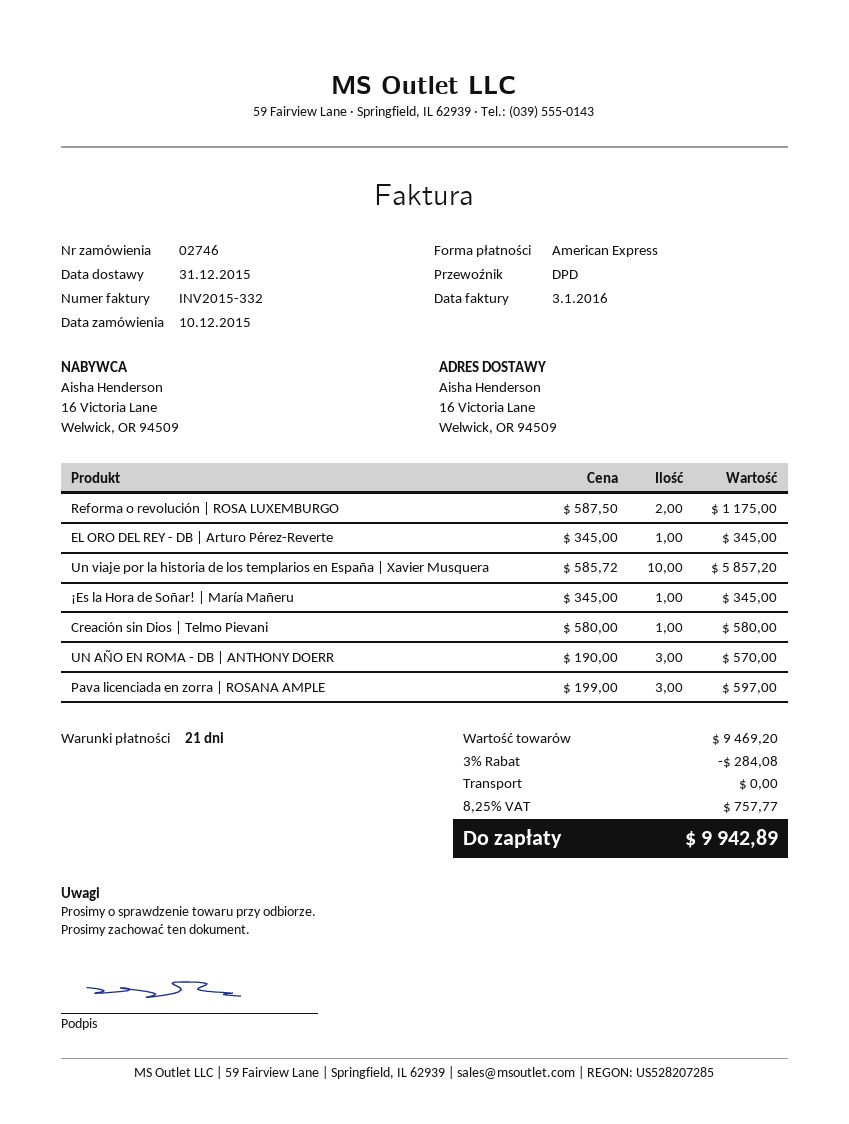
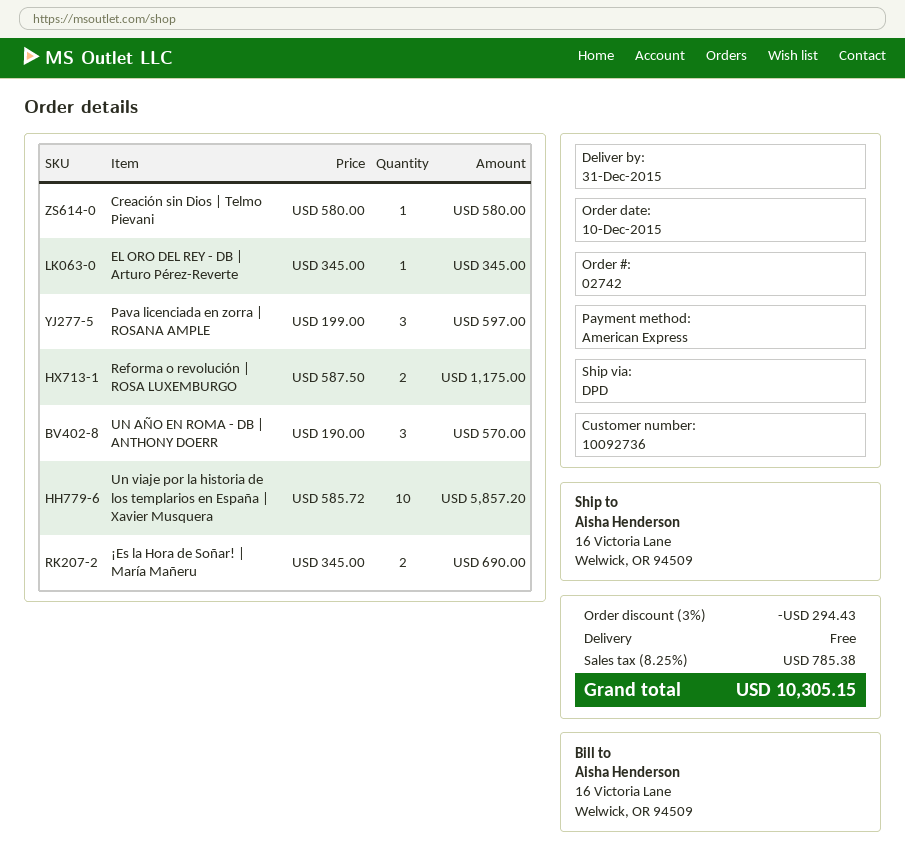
order number: 02746 -> 02742
¡Es la Hora de Soñar! | María Mañeru: 1 x 345.00 = 345.00 -> 2 x 345.00 = 690.00
discount: 3% = 284.08 -> 3% = 294.43
tax: 8.25% = 757.77 -> 8.25% = 785.38
total: 9942.89 -> 10305.15

